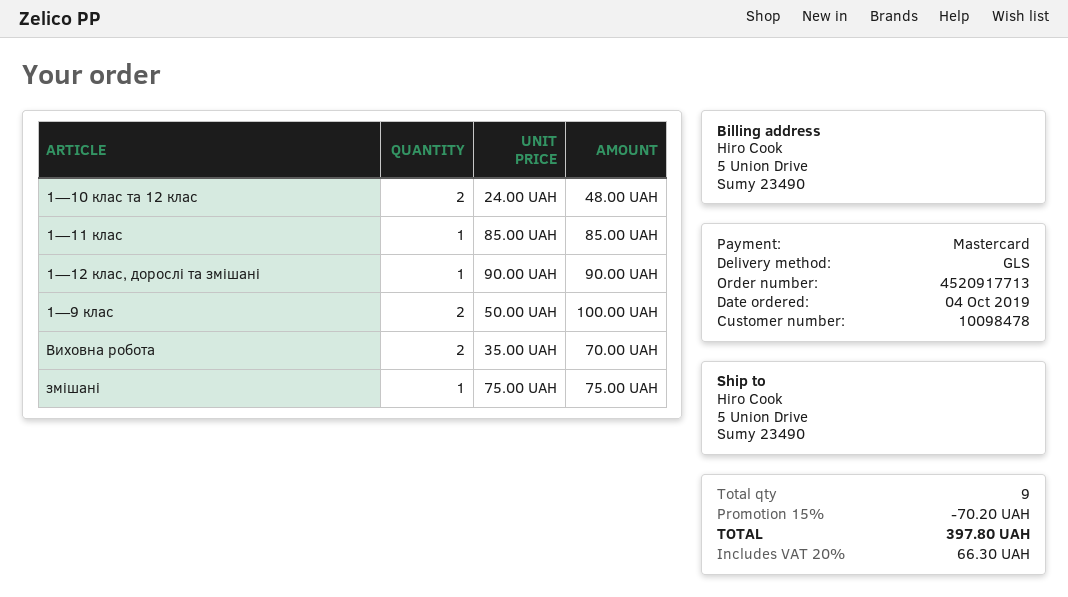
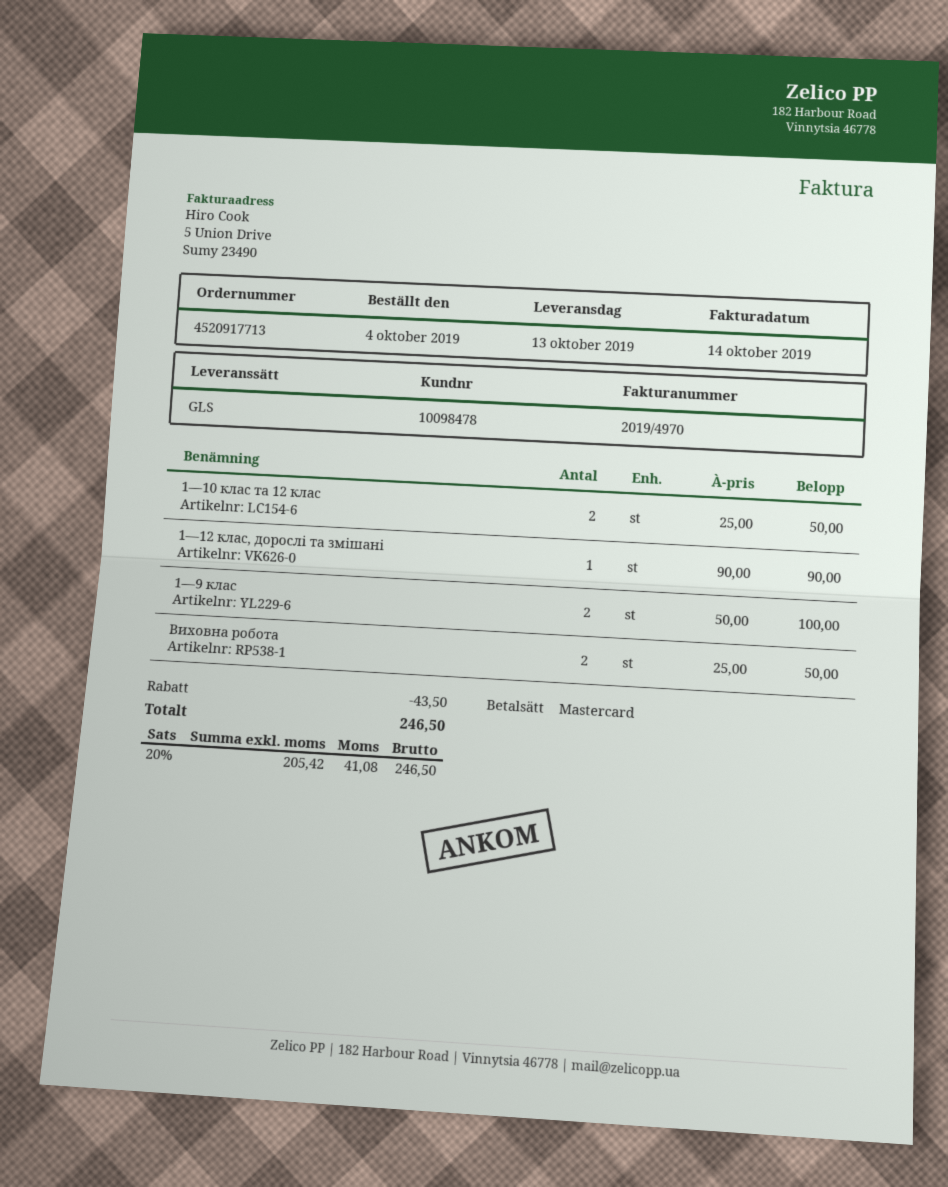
1—10 клас та 12 клас: 2 x 24.00 = 48.00 -> 2 x 25.00 = 50.00
1—11 клас: 1 x 85.00 = 85.00 -> none
Виховна робота: 2 x 35.00 = 70.00 -> 2 x 25.00 = 50.00
змішані: 1 x 75.00 = 75.00 -> none
discount: 70.20 -> 43.50
tax: 20% = 66.30 -> 20% = 41.08
total: 397.80 -> 246.50

